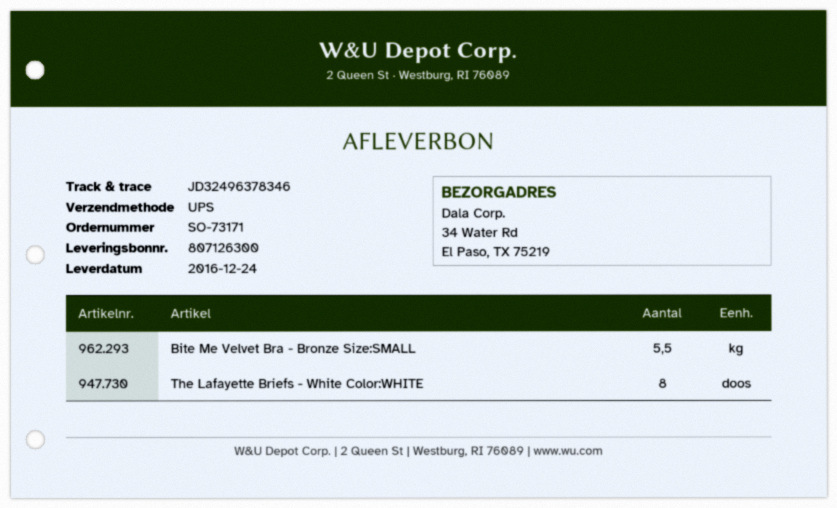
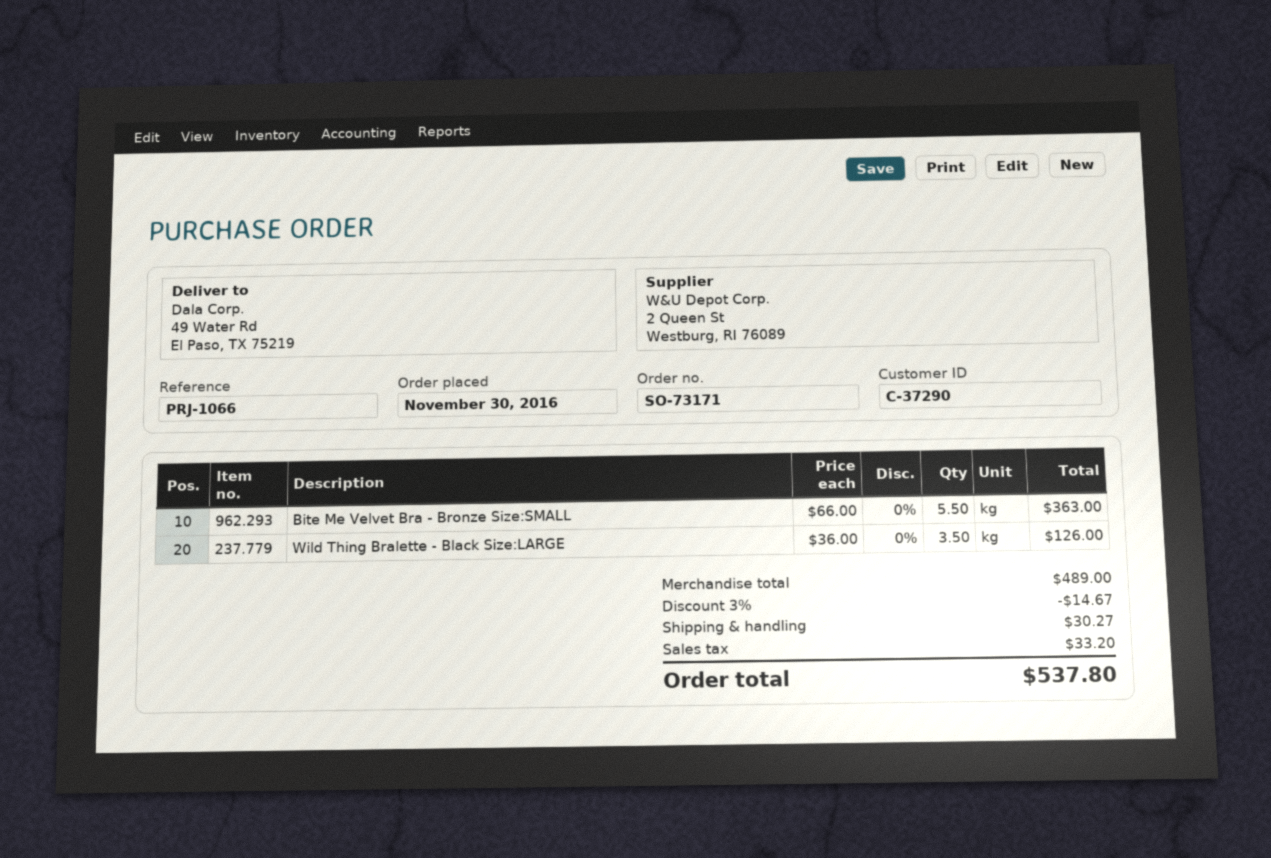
ship to: 34 Water Rd, El Paso, TX 75219 -> 49 Water Rd, El Paso, TX 75219
The Lafayette Briefs - White Color:WHITE: 8 -> none
Wild Thing Bralette - Black Size:LARGE: none -> 3.5

